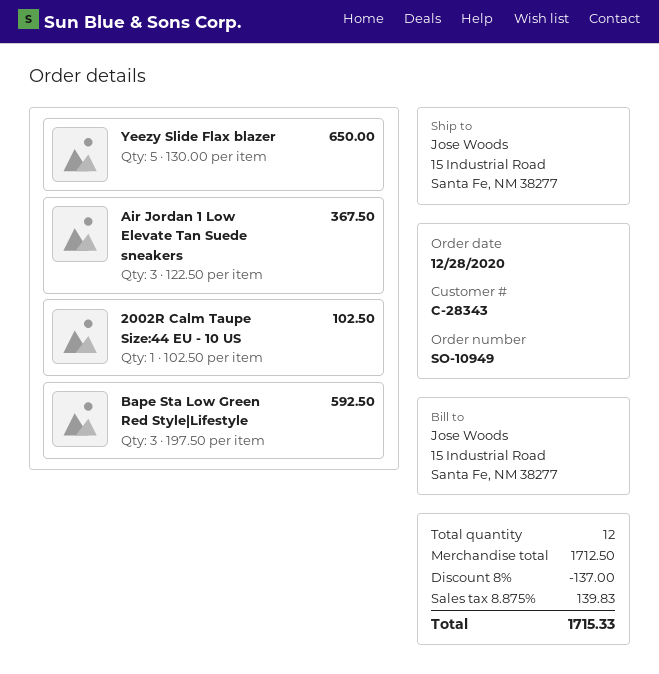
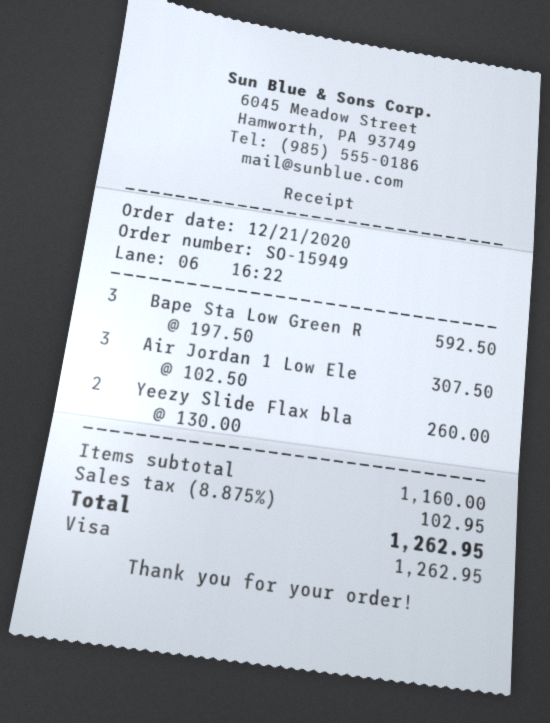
order number: SO-10949 -> SO-15949
order date: 2020-12-28 -> 2020-12-21
Yeezy Slide Flax blazer: 5 x 130.00 = 650.00 -> 2 x 130.00 = 260.00
Air Jordan 1 Low Elevate Tan Suede sneakers: 3 x 122.50 = 367.50 -> 3 x 102.50 = 307.50
2002R Calm Taupe Size:44 EU - 10 US: 1 x 102.50 = 102.50 -> none
subtotal: 1712.50 -> 1160.00
discount: 8% = 137.00 -> none
tax: 8.875% = 139.83 -> 8.875% = 102.95
total: 1715.33 -> 1262.95

